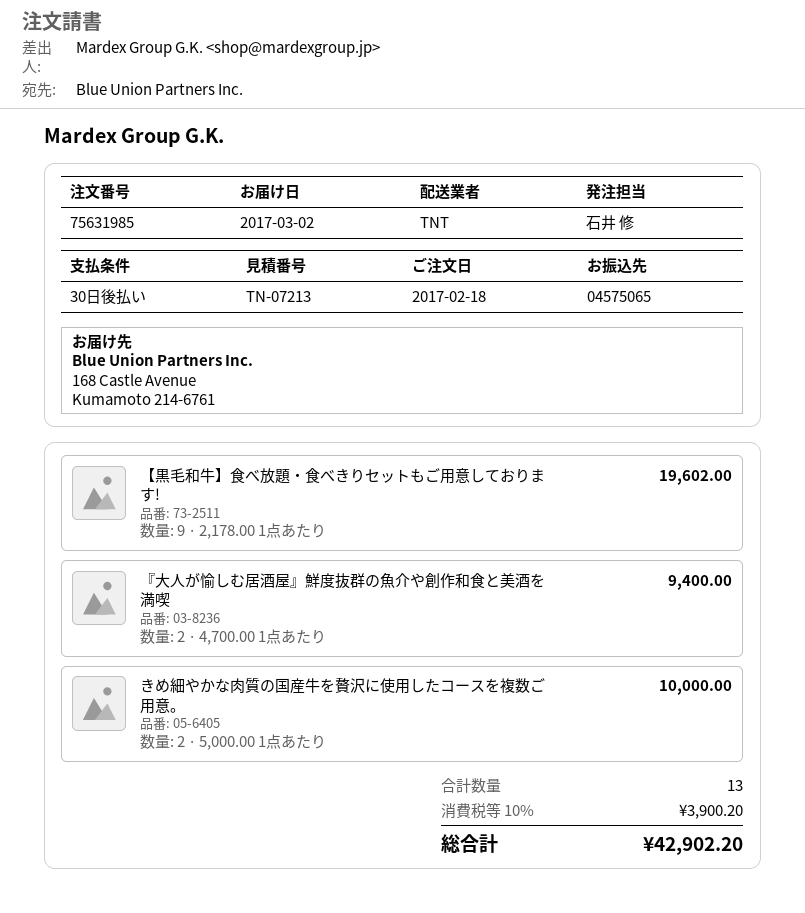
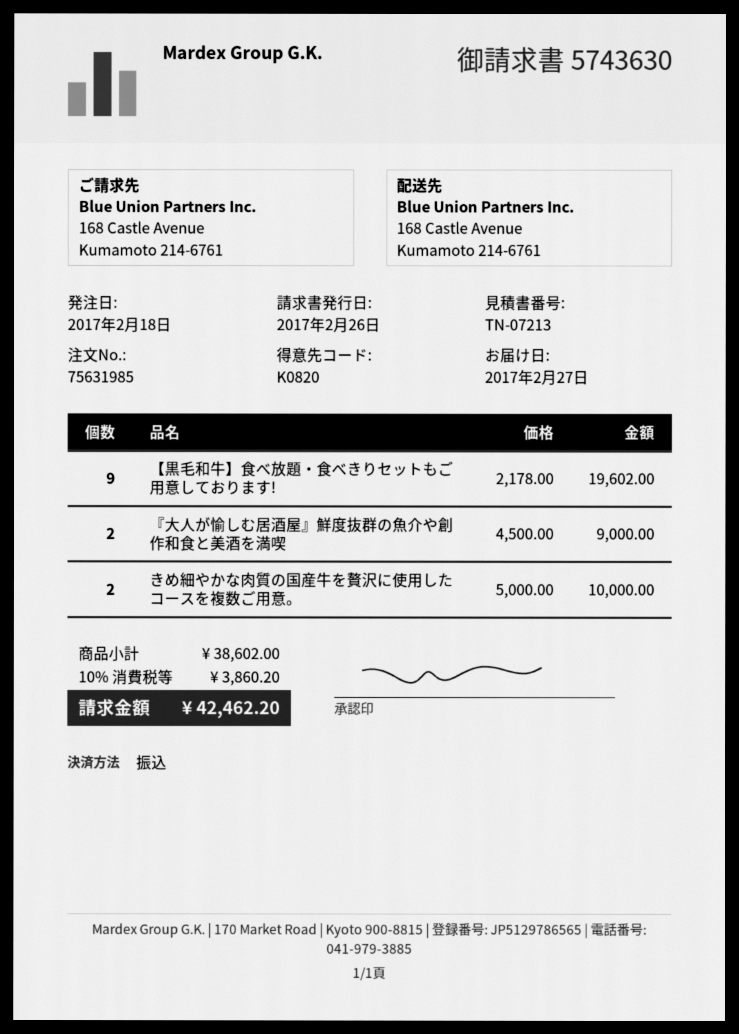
delivery date: 2017-03-02 -> 2017-02-27
『大人が愉しむ居酒屋』鮮度抜群の魚介や創作和食と美酒を満喫: 2 x 4700.00 = 9400.00 -> 2 x 4500.00 = 9000.00
tax: 10% = 3900.20 -> 10% = 3860.20
total: 42902.20 -> 42462.20

